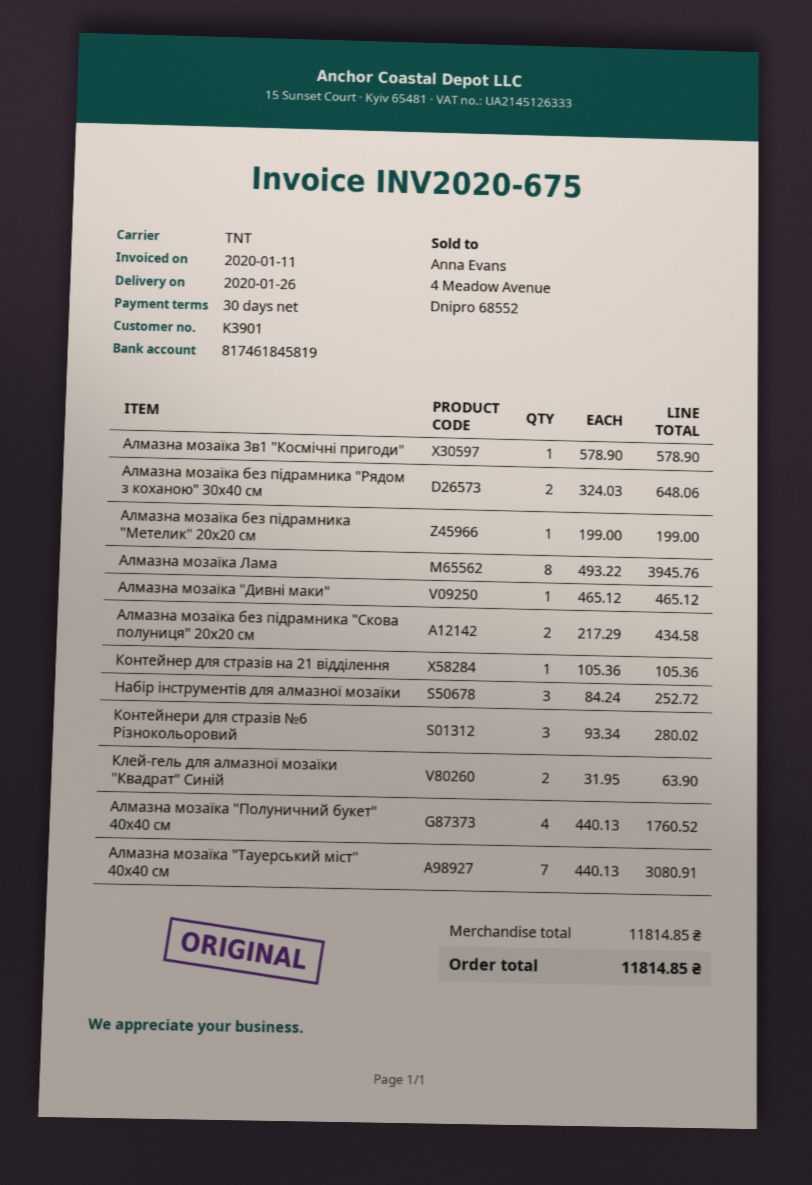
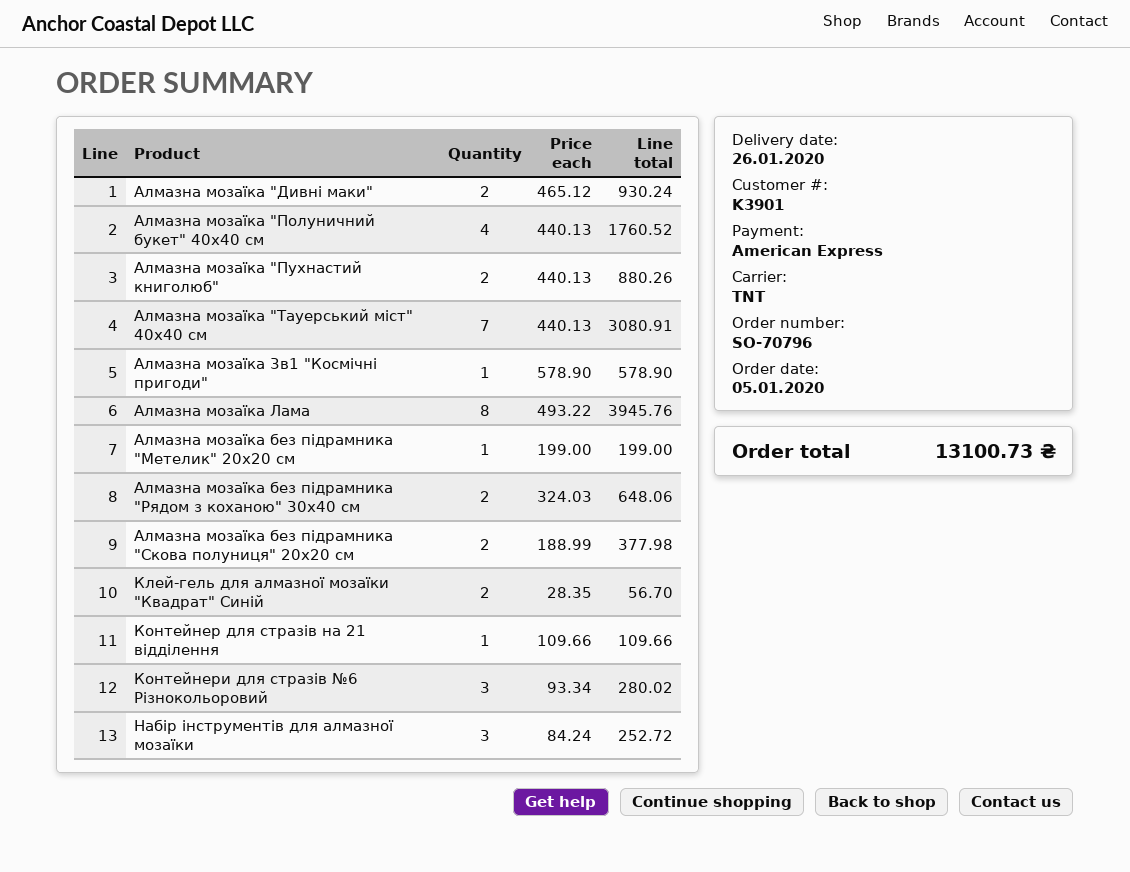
Алмазна мозаїка "Дивні маки": 1 x 465.12 = 465.12 -> 2 x 465.12 = 930.24
Алмазна мозаїка без підрамника "Скова полуниця" 20х20 см: 2 x 217.29 = 434.58 -> 2 x 188.99 = 377.98
Контейнер для стразів на 21 відділення: 1 x 105.36 = 105.36 -> 1 x 109.66 = 109.66
Клей-гель для алмазної мозаїки "Квадрат" Синій: 2 x 31.95 = 63.90 -> 2 x 28.35 = 56.70
Алмазна мозаїка "Пухнастий книголюб": none -> 2 x 440.13 = 880.26
total: 11814.85 -> 13100.73

